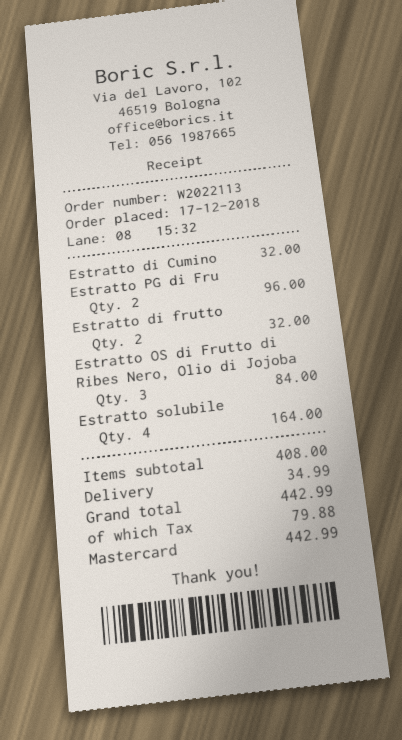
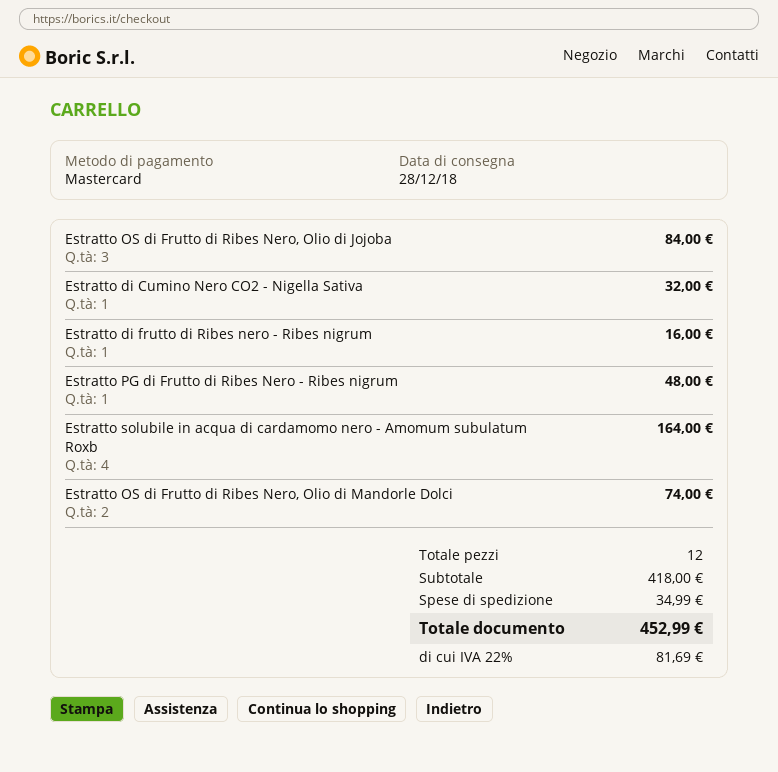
Estratto PG di Fru: 2 for 96.00 -> 1 for 48.00
Estratto di frutto: 2 for 32.00 -> 1 for 16.00
Estratto OS di Frutto di Ribes Nero, Olio di Mandorle Dolci: none -> 2 for 74.00
subtotal: 408.00 -> 418.00
tax: 79.88 -> 81.69
total: 442.99 -> 452.99

